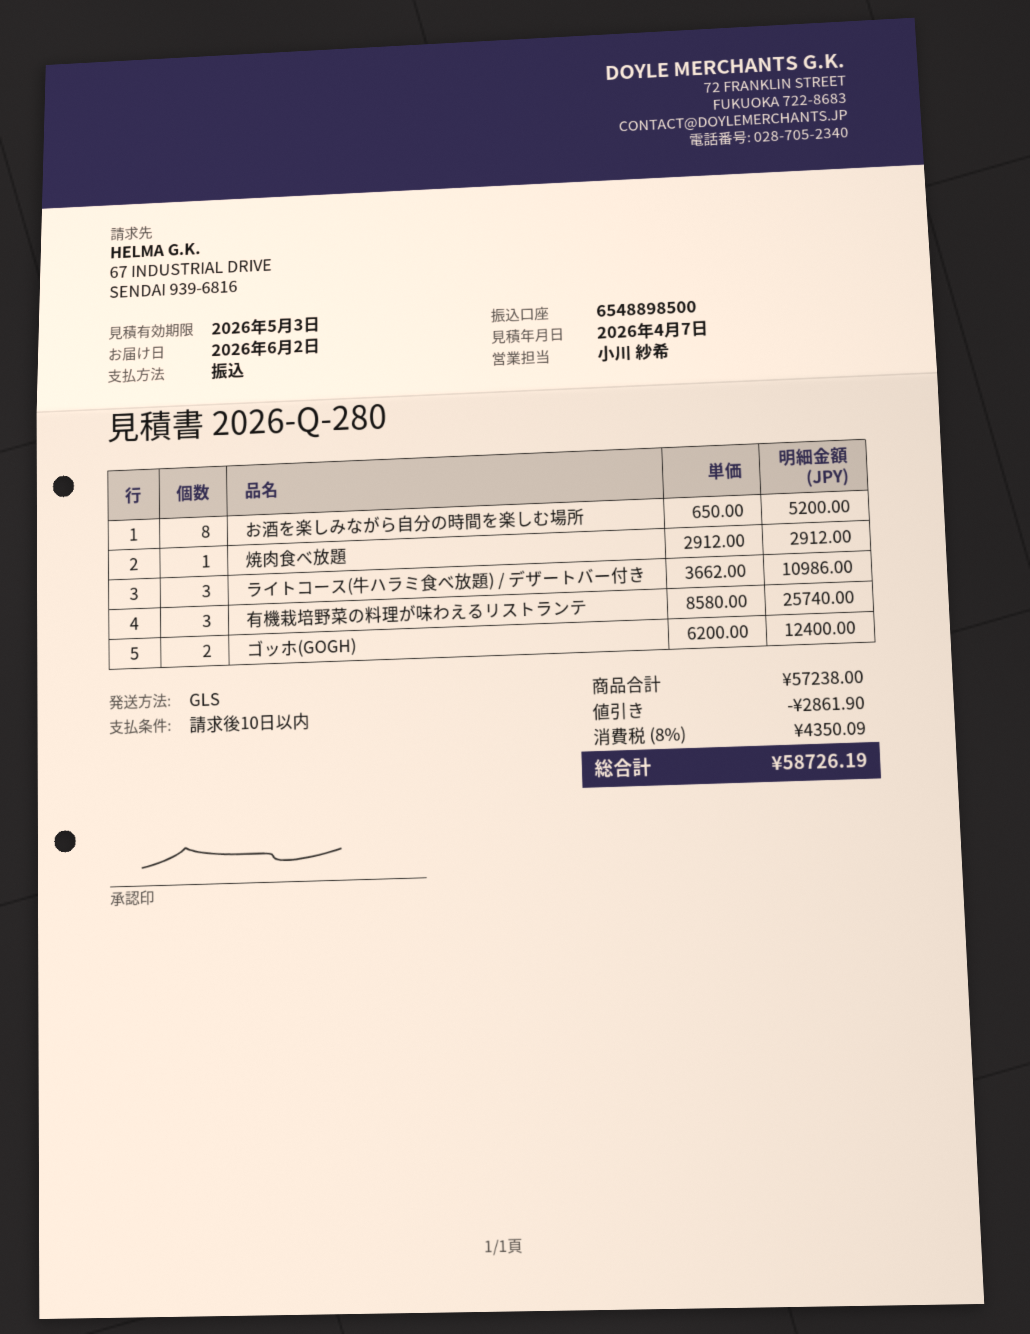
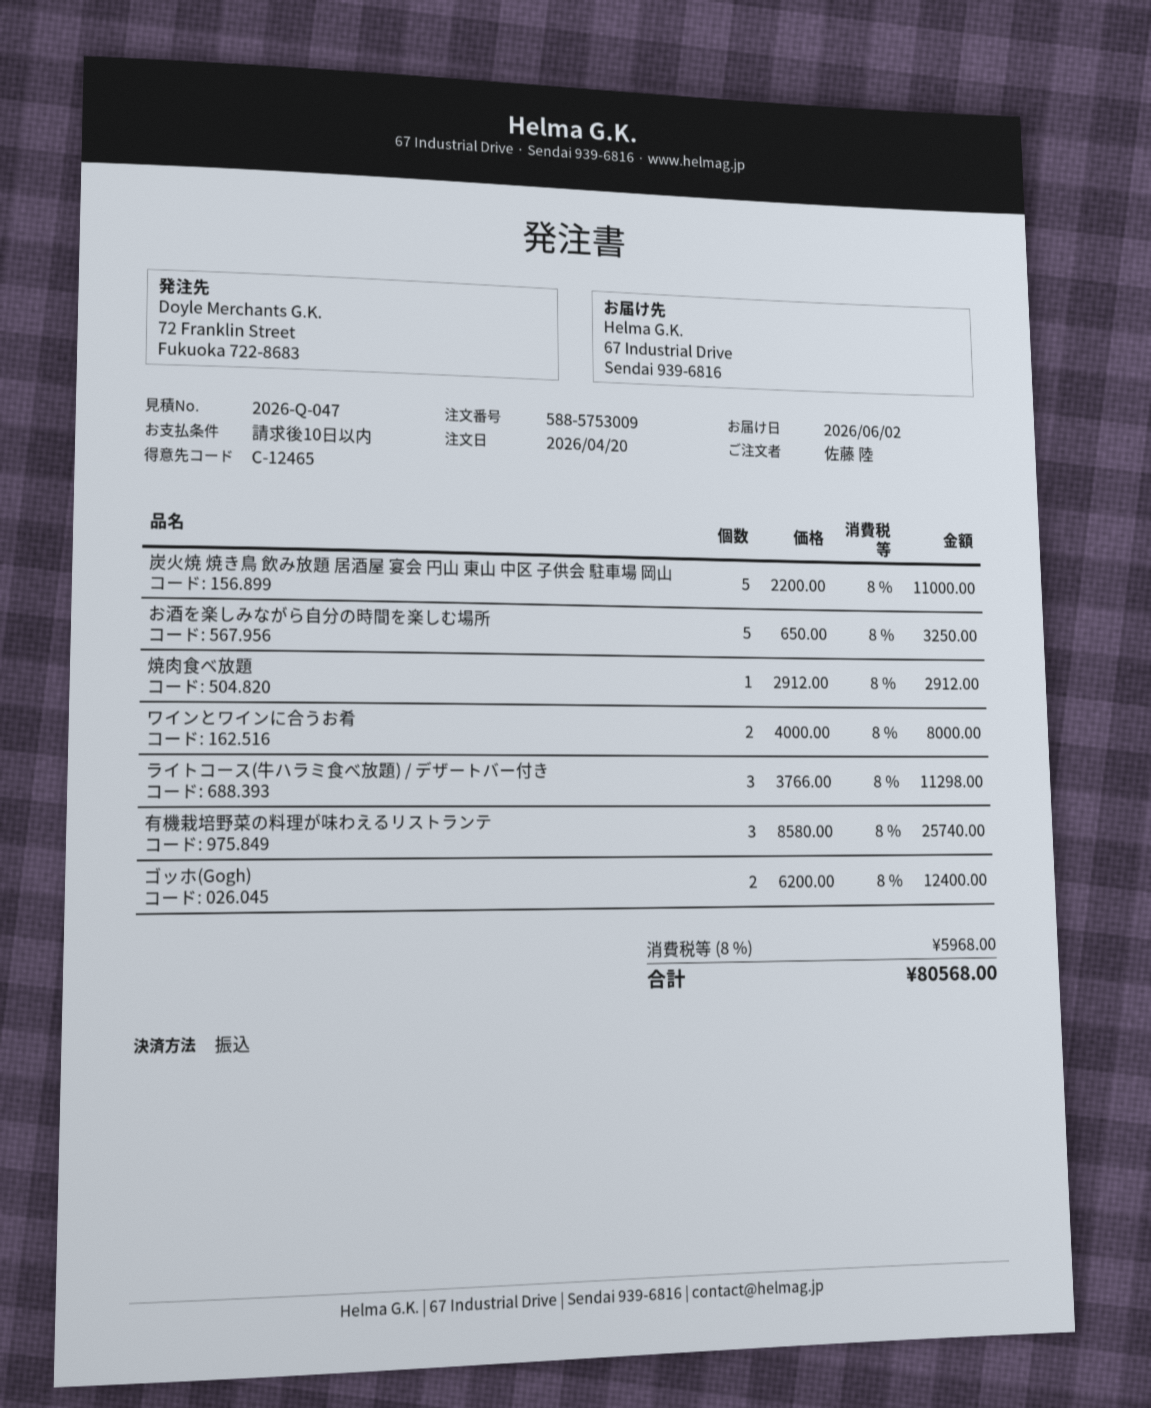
quote number: 2026-Q-280 -> 2026-Q-047
お酒を楽しみながら自分の時間を楽しむ場所: 8 x 650.00 = 5200.00 -> 5 x 650.00 = 3250.00
ライトコース(牛ハラミ食べ放題) / デザートバー付き: 3 x 3662.00 = 10986.00 -> 3 x 3766.00 = 11298.00
炭火焼 焼き鳥 飲み放題 居酒屋 宴会 円山 東山 中区 子供会 駐車場 岡山: none -> 5 x 2200.00 = 11000.00
ワインとワインに合うお肴: none -> 2 x 4000.00 = 8000.00
discount: 2861.90 -> none
tax: 8% = 4350.09 -> 8% = 5968.00
total: 58726.19 -> 80568.00

